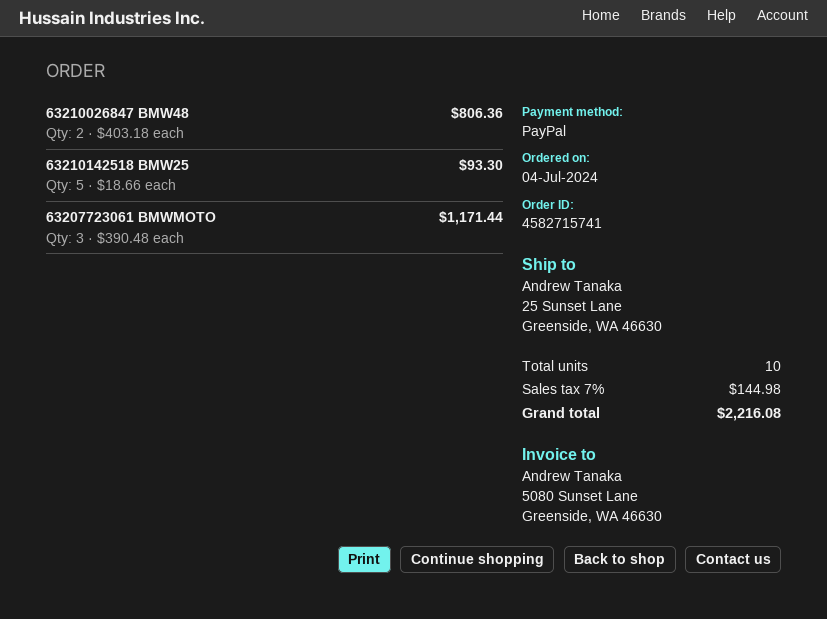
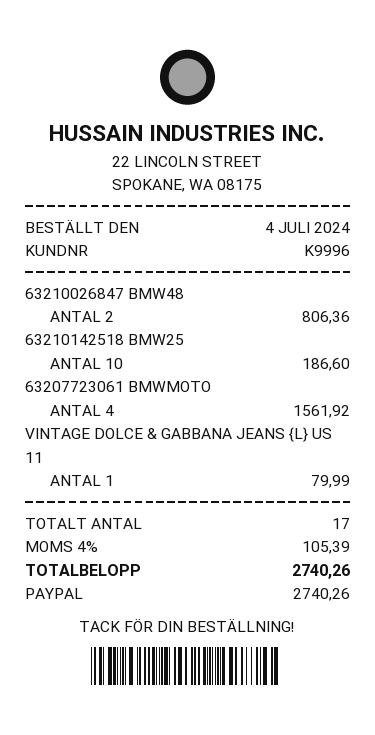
63210142518 BMW25: 5 for 93.30 -> 10 for 186.60
63207723061 BMWMOTO: 3 for 1171.44 -> 4 for 1561.92
VINTAGE DOLCE & GABBANA JEANS {L} US 11: none -> 1 for 79.99
total quantity: 10 -> 17
tax: 7% = 144.98 -> 4% = 105.39
total: 2216.08 -> 2740.26

